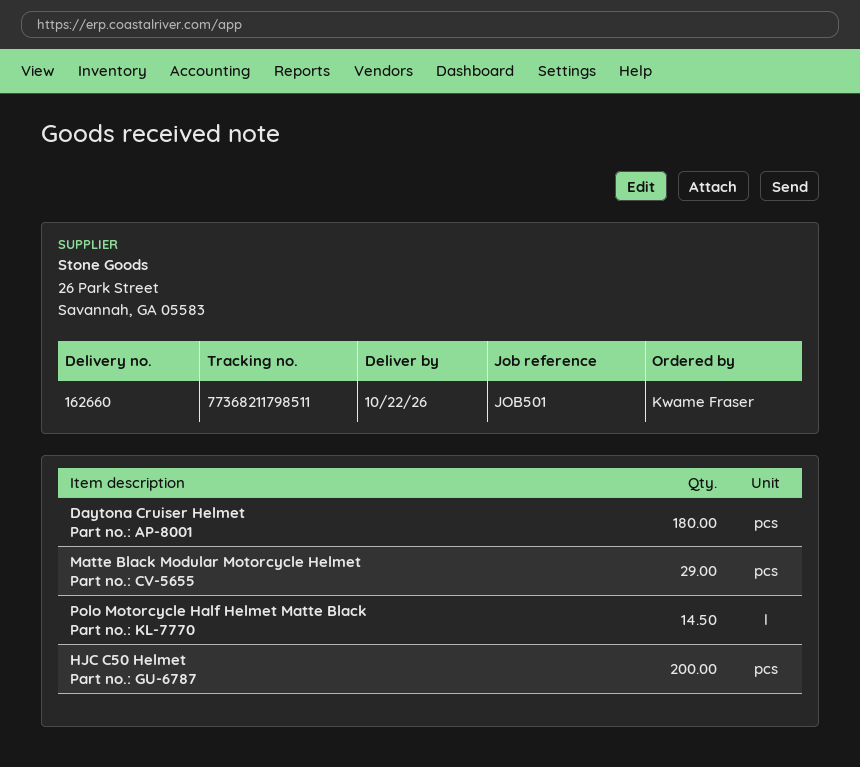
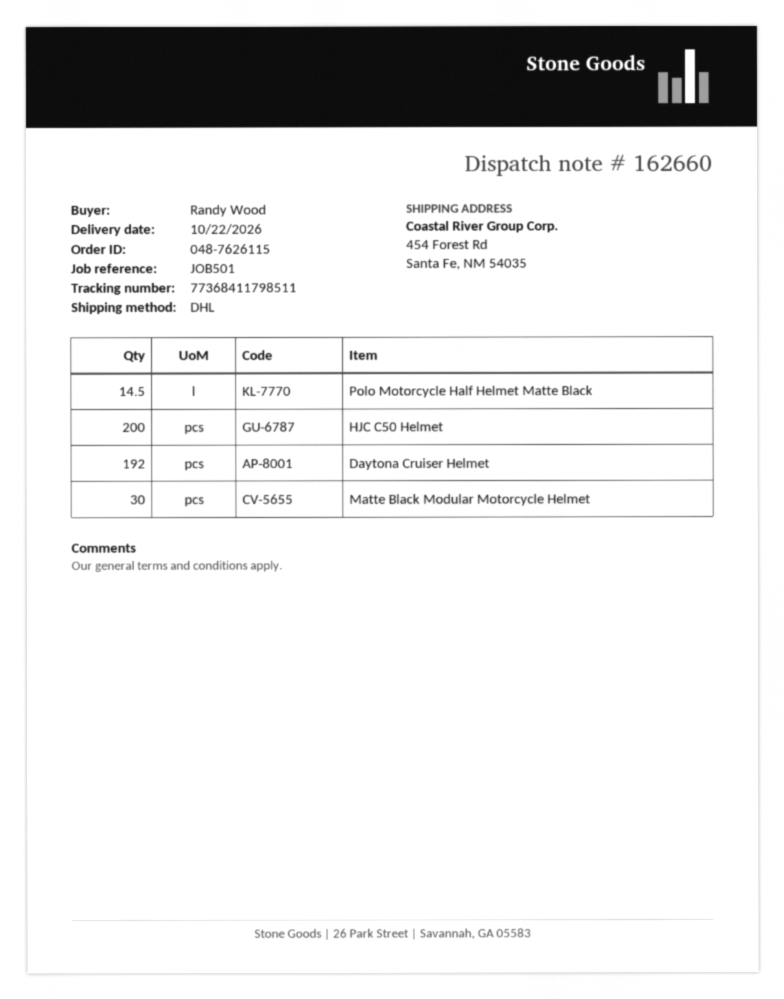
ordered by: Kwame Fraser -> Randy Wood
tracking number: 77368211798511 -> 77368411798511
Daytona Cruiser Helmet: 180 -> 192
Matte Black Modular Motorcycle Helmet: 29 -> 30

